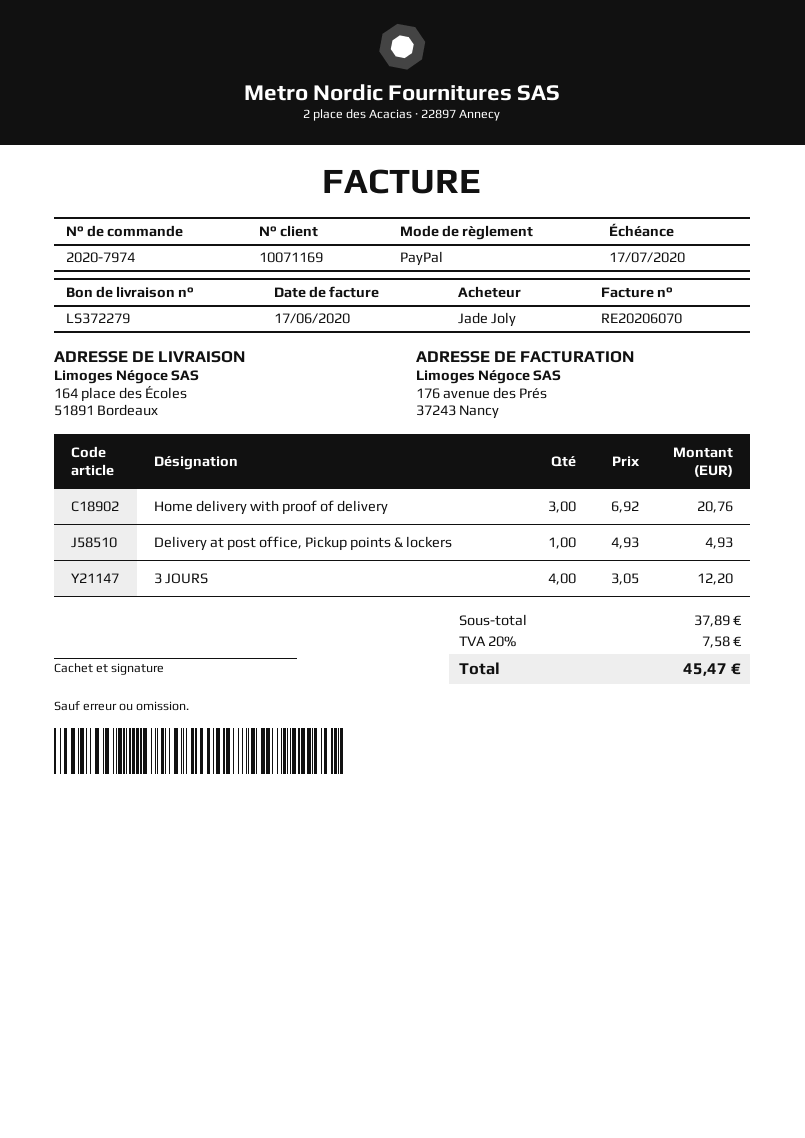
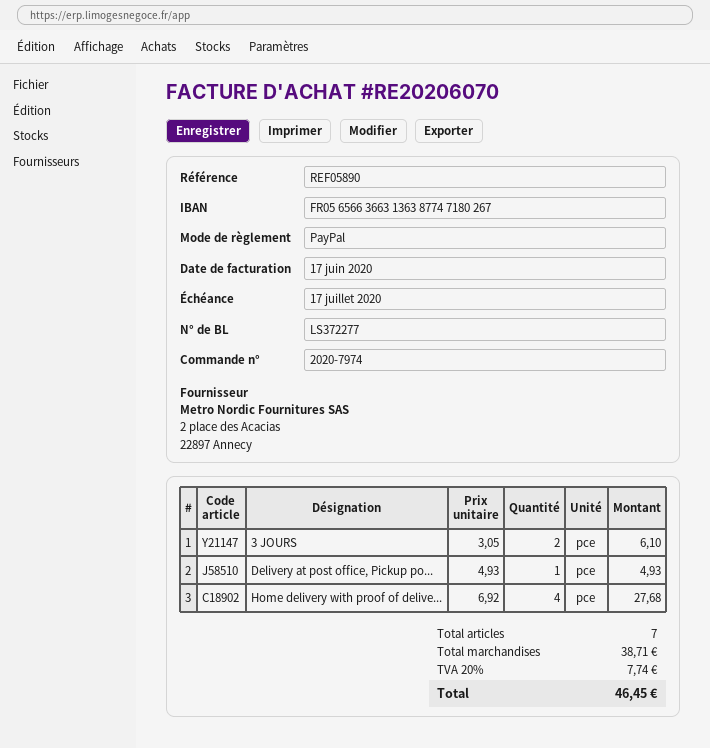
delivery note number: LS372279 -> LS372277
Home delivery with proof of delivery: 3 x 6.92 = 20.76 -> 4 x 6.92 = 27.68
3 JOURS: 4 x 3.05 = 12.20 -> 2 x 3.05 = 6.10
subtotal: 37.89 -> 38.71
tax: 20% = 7.58 -> 20% = 7.74
total: 45.47 -> 46.45

